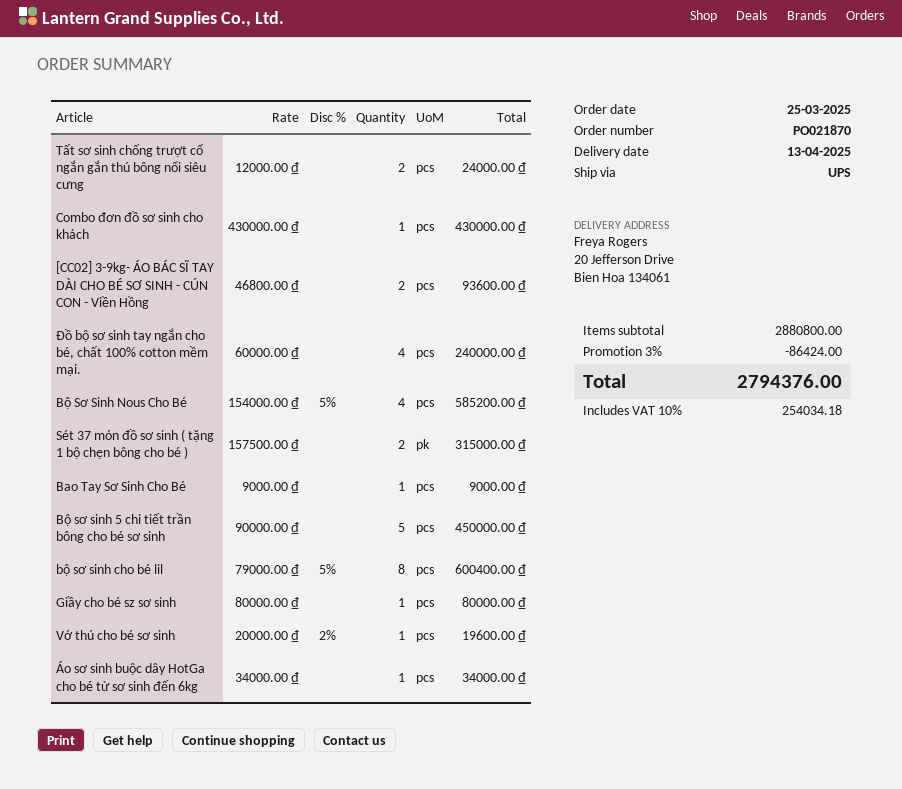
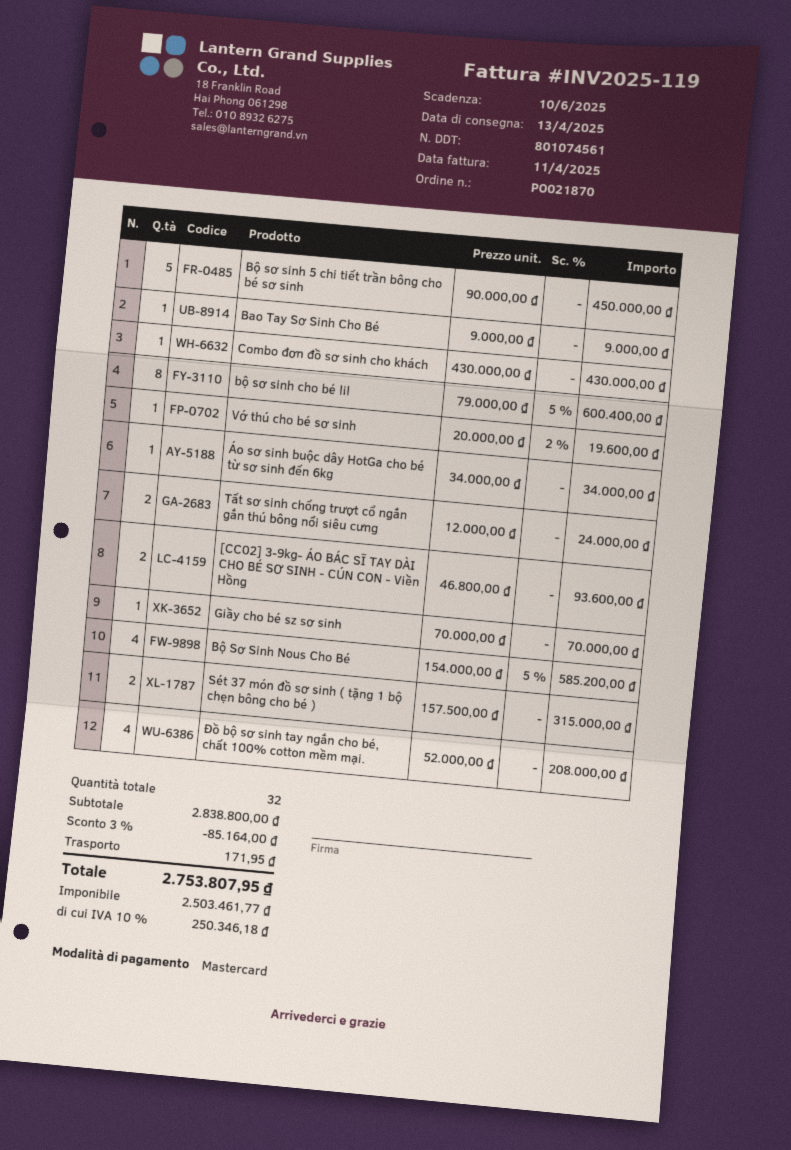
Đồ bộ sơ sinh tay ngắn cho bé, chất 100% cotton mềm mại.: 4 x 60000.00 = 240000.00 -> 4 x 52000.00 = 208000.00
Giầy cho bé sz sơ sinh: 1 x 80000.00 = 80000.00 -> 1 x 70000.00 = 70000.00
subtotal: 2880800.00 -> 2838800.00
discount: 3% = 86424.00 -> 3% = 85164.00
shipping: none -> 171.95
tax: 10% = 254034.18 -> 10% = 250346.18
total: 2794376.00 -> 2753807.95

